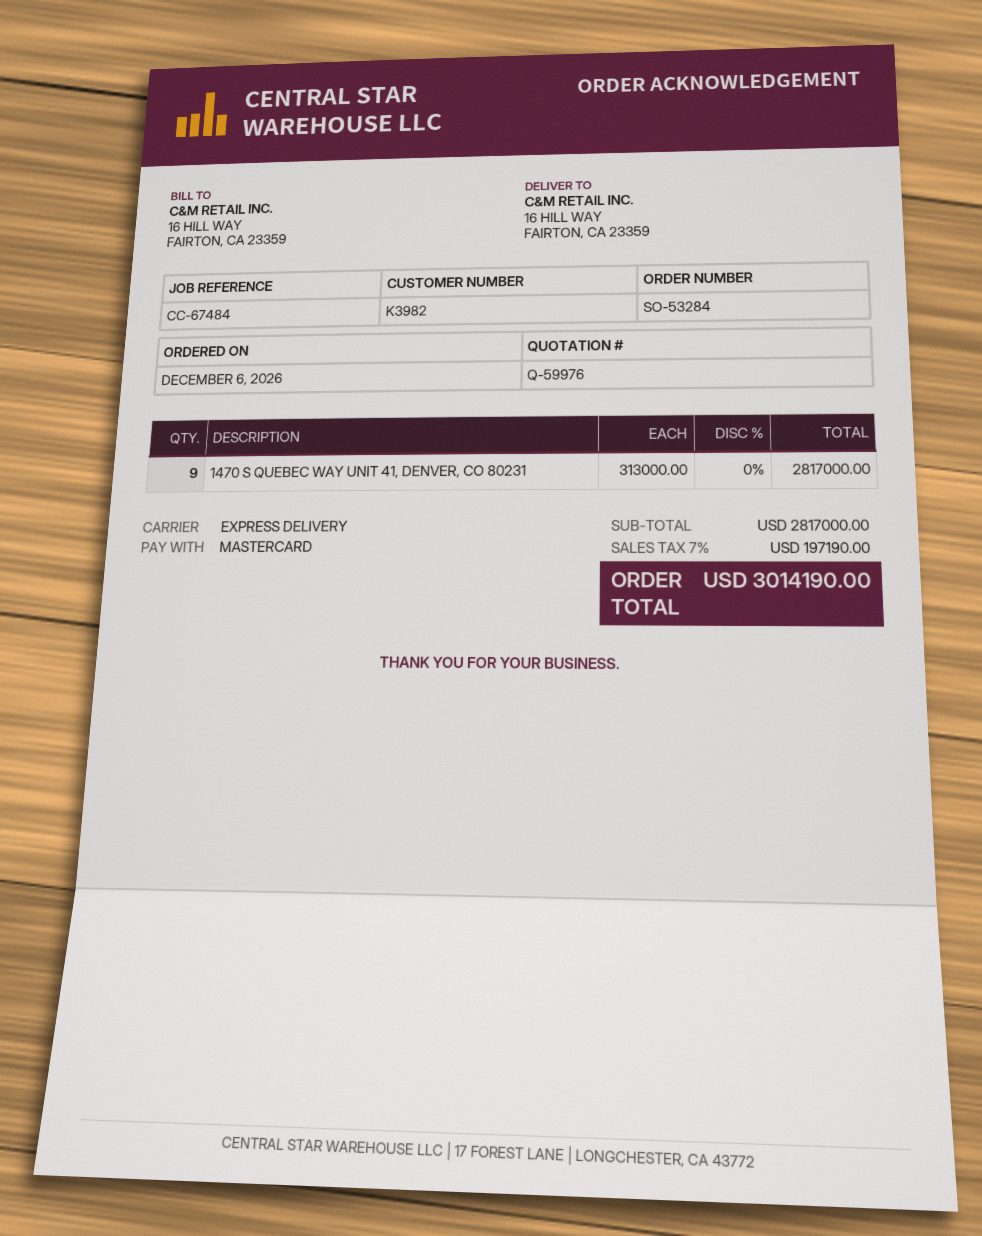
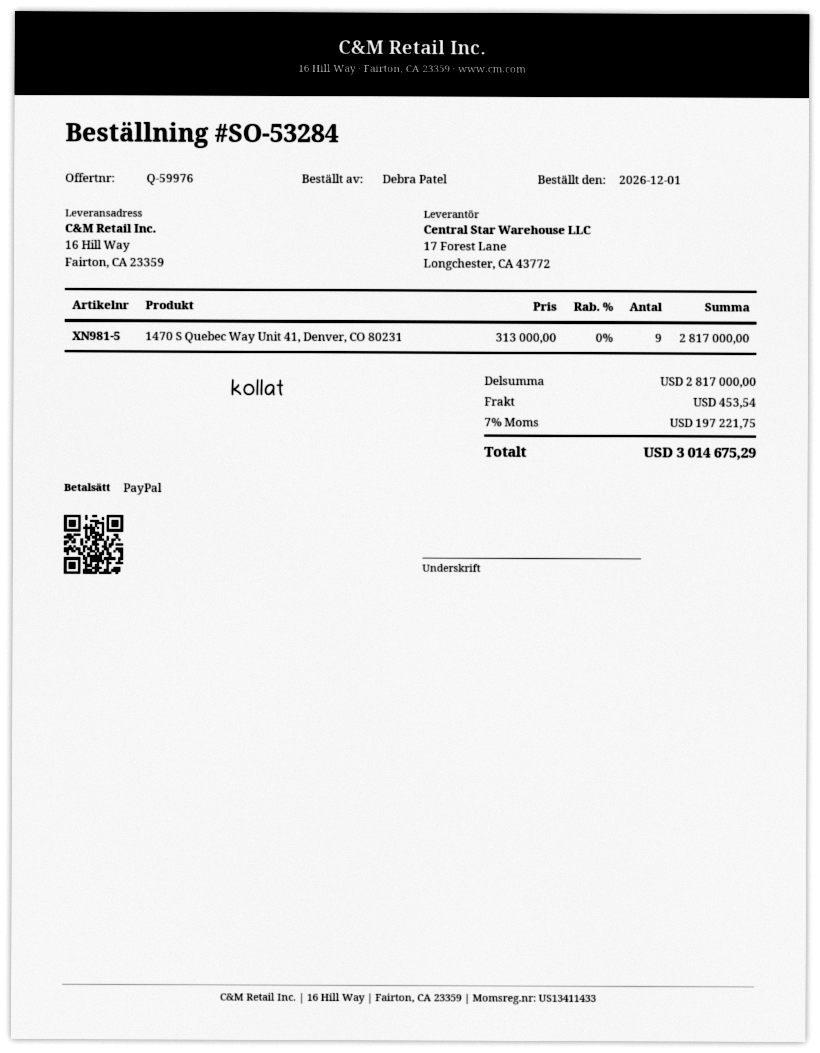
order date: 2026-12-06 -> 2026-12-01
payment method: Mastercard -> PayPal
shipping: none -> 453.54
tax: 7% = 197190.00 -> 7% = 197221.75
total: 3014190.00 -> 3014675.29

